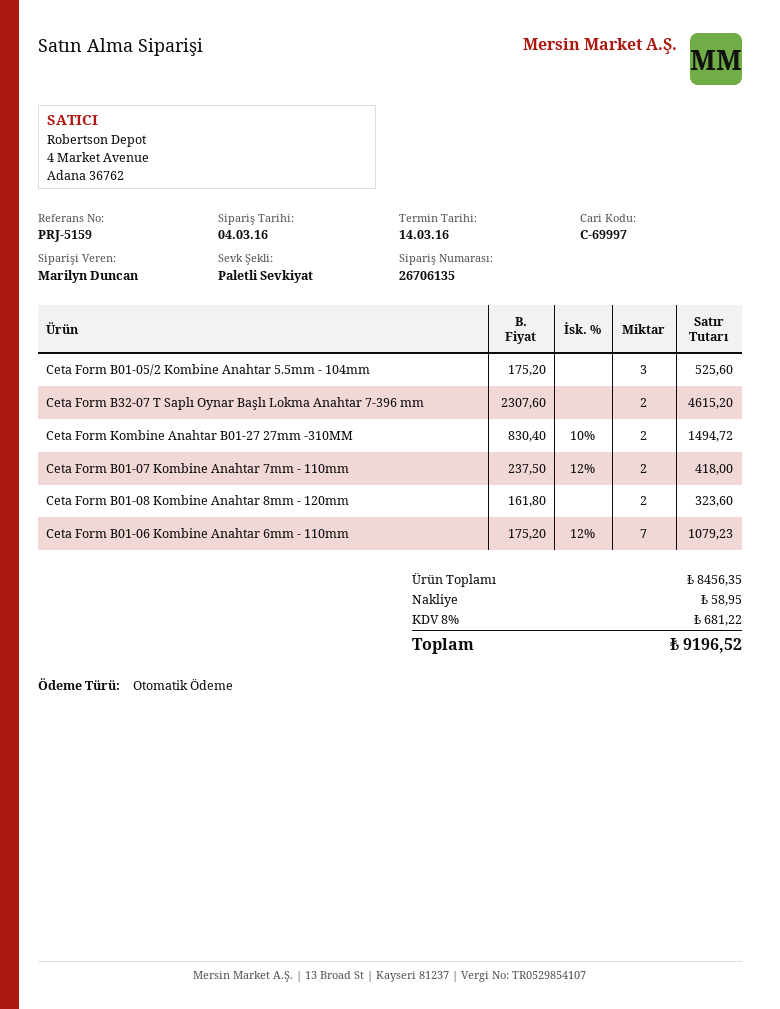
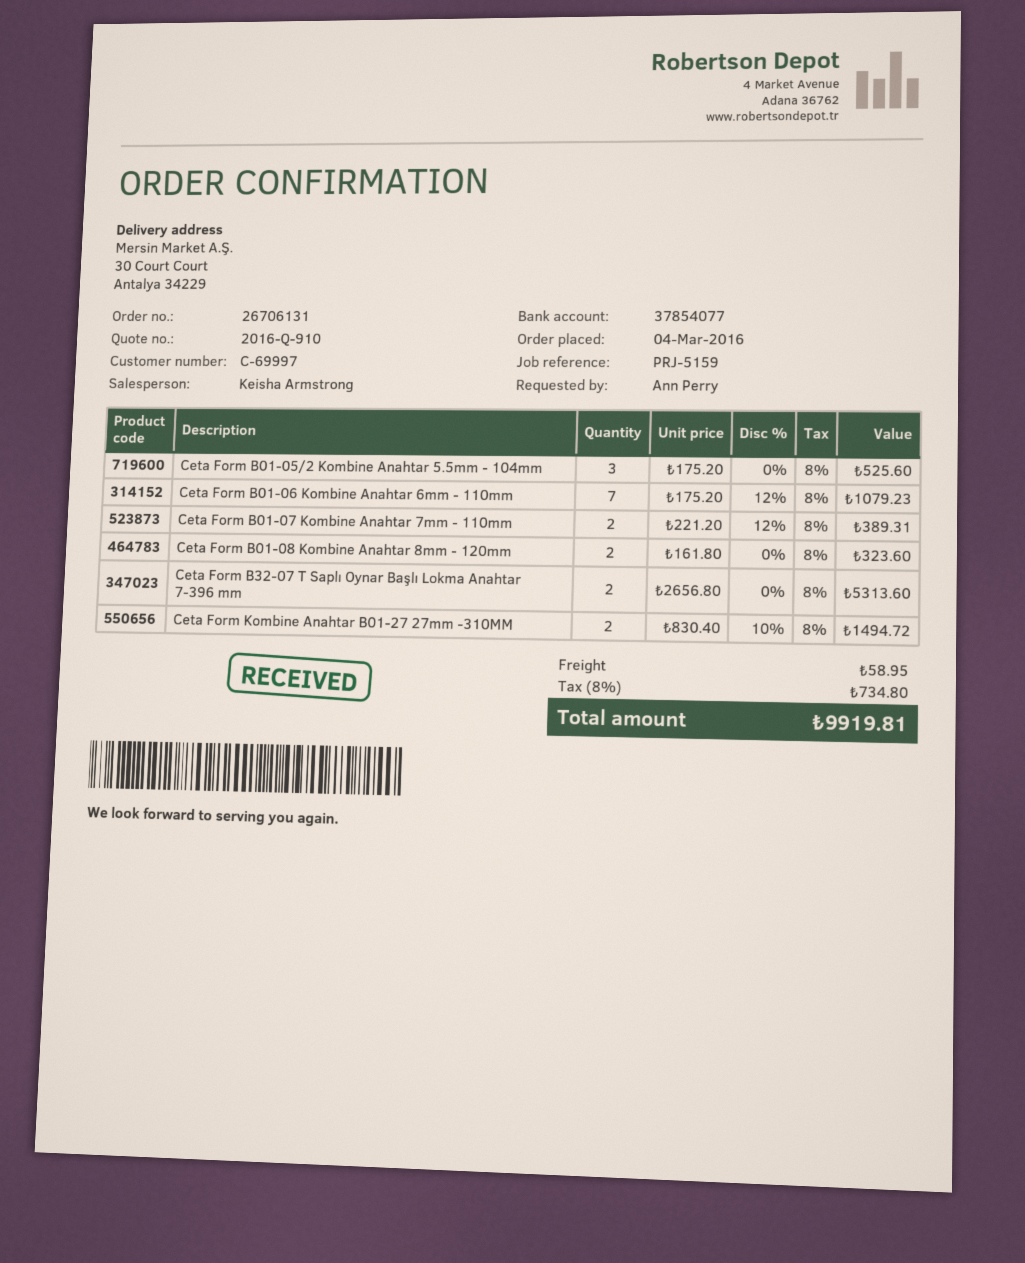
order number: 26706135 -> 26706131
ordered by: Marilyn Duncan -> Ann Perry
Ceta Form B32-07 T Saplı Oynar Başlı Lokma Anahtar 7-396 mm: 2 x 2307.60 = 4615.20 -> 2 x 2656.80 = 5313.60
Ceta Form B01-07 Kombine Anahtar 7mm - 110mm: 2 x 237.50 - 12% = 418.00 -> 2 x 221.20 - 12% = 389.31
tax: 8% = 681.22 -> 8% = 734.80
total: 9196.52 -> 9919.81

